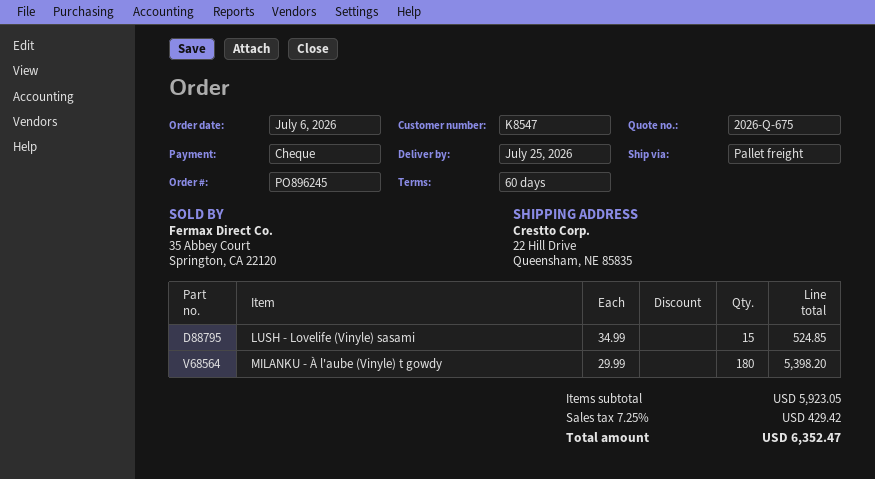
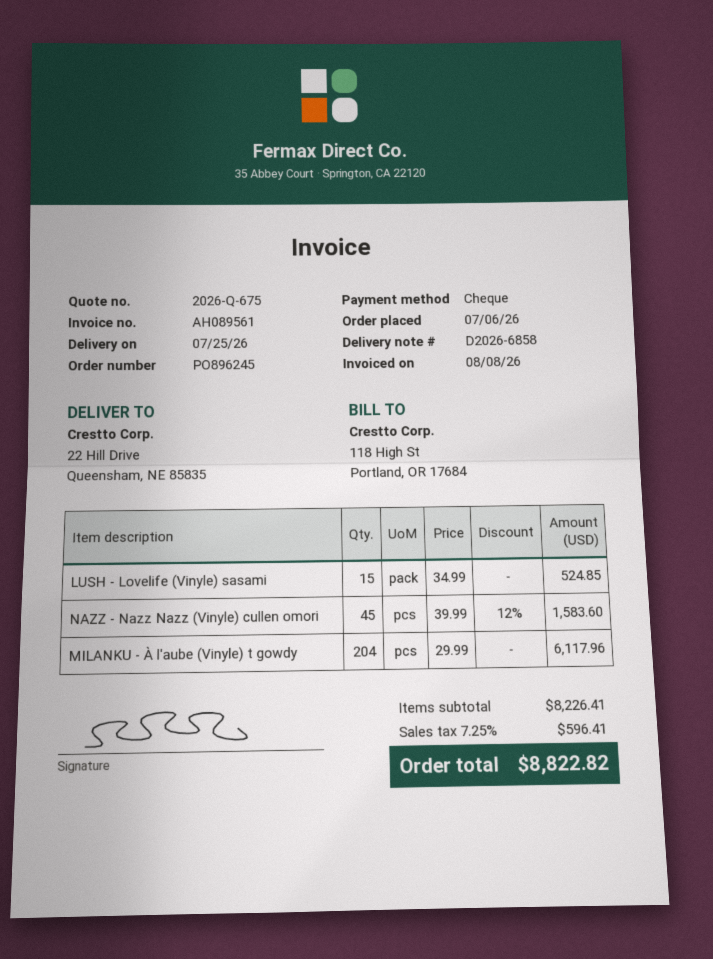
MILANKU - À l'aube (Vinyle) t gowdy: 180 x 29.99 = 5398.20 -> 204 x 29.99 = 6117.96
NAZZ - Nazz Nazz (Vinyle) cullen omori: none -> 45 x 39.99 - 12% = 1583.60
subtotal: 5923.05 -> 8226.41
tax: 7.25% = 429.42 -> 7.25% = 596.41
total: 6352.47 -> 8822.82

